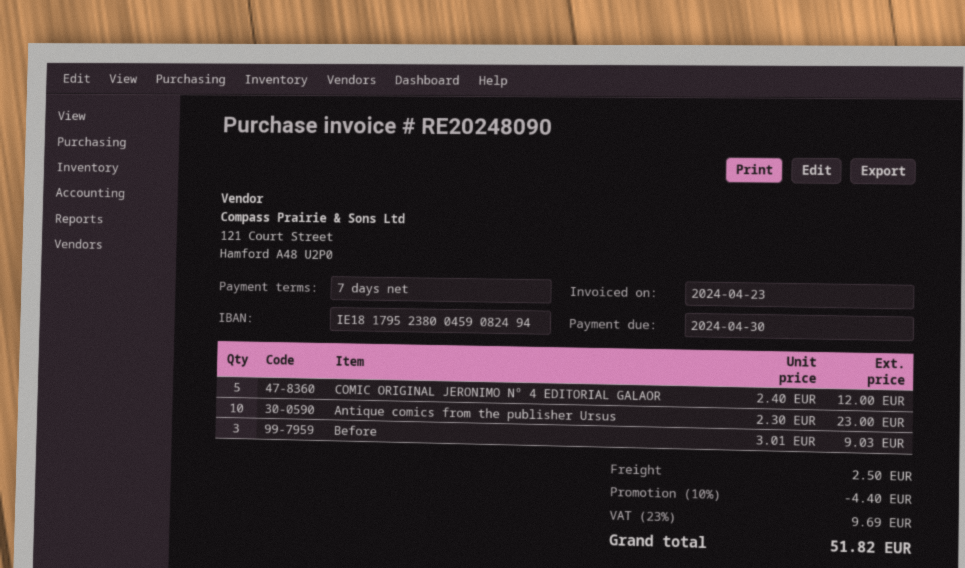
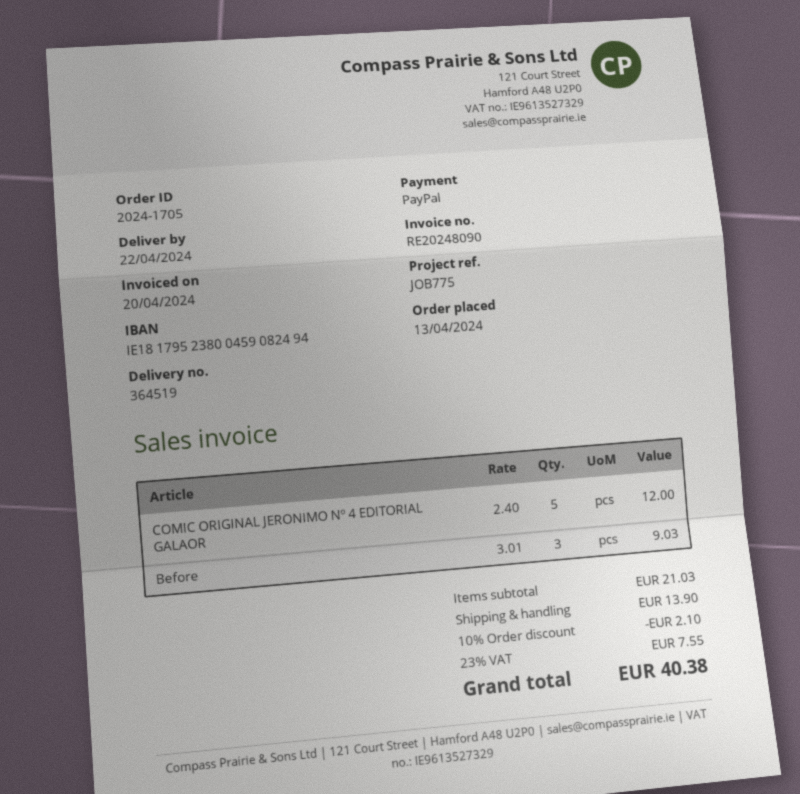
invoice date: 2024-04-23 -> 2024-04-20
Antique comics from the publisher Ursus: 10 x 2.30 = 23.00 -> none
discount: 10% = 4.40 -> 10% = 2.10
shipping: 2.50 -> 13.90
tax: 23% = 9.69 -> 23% = 7.55
total: 51.82 -> 40.38

